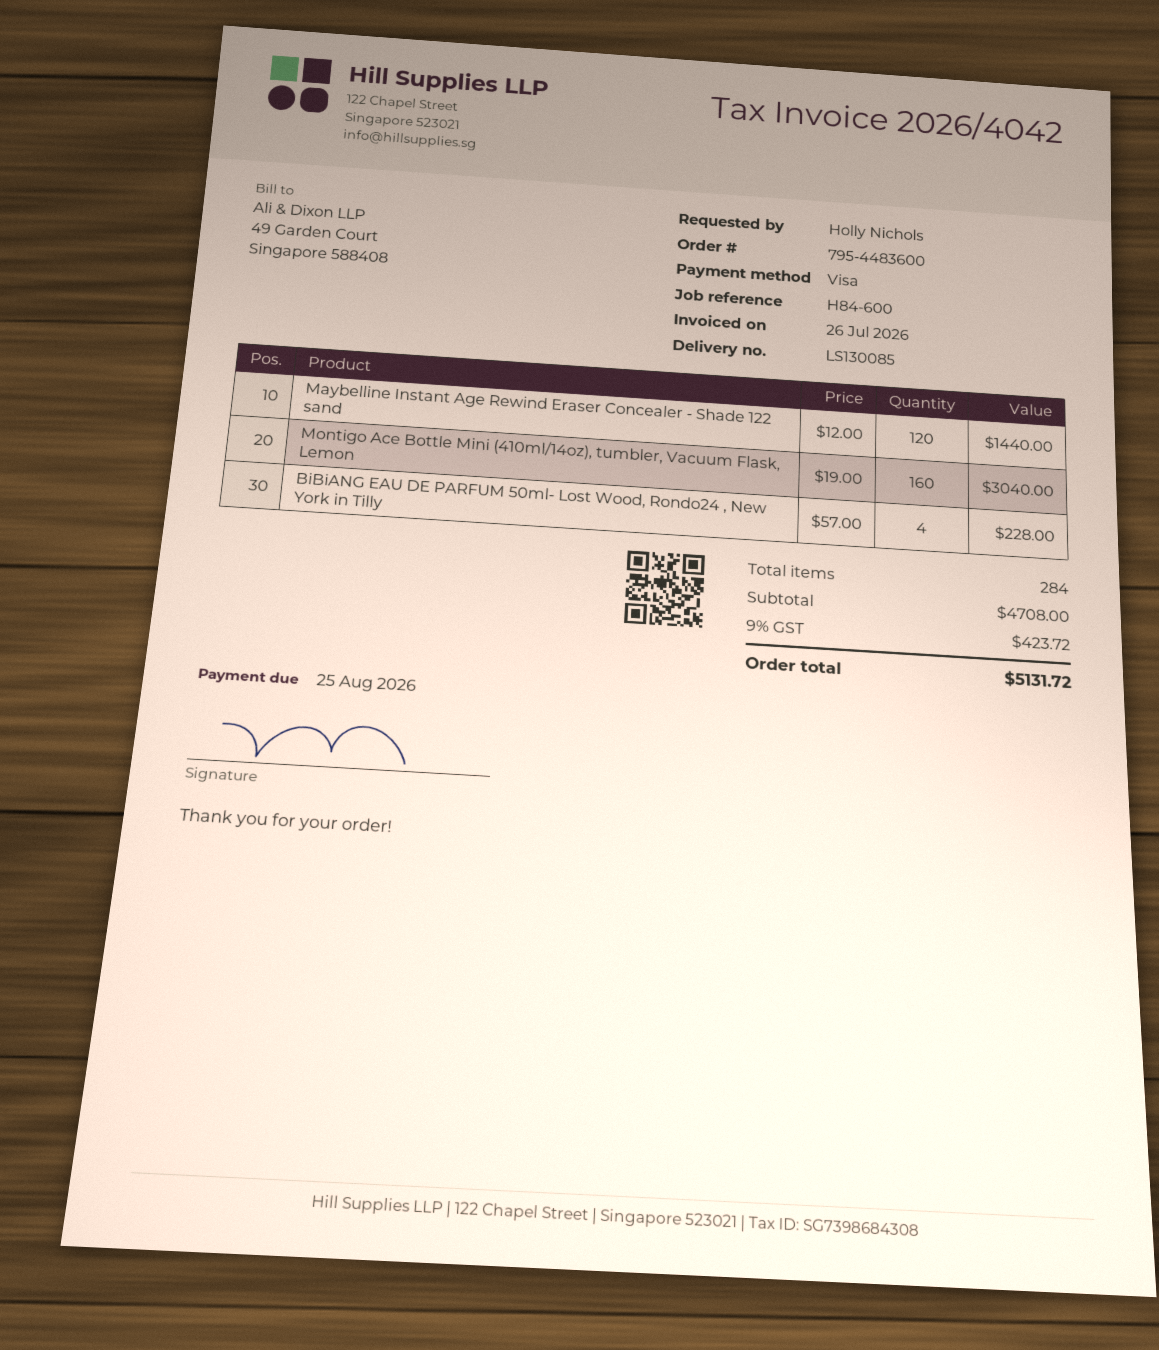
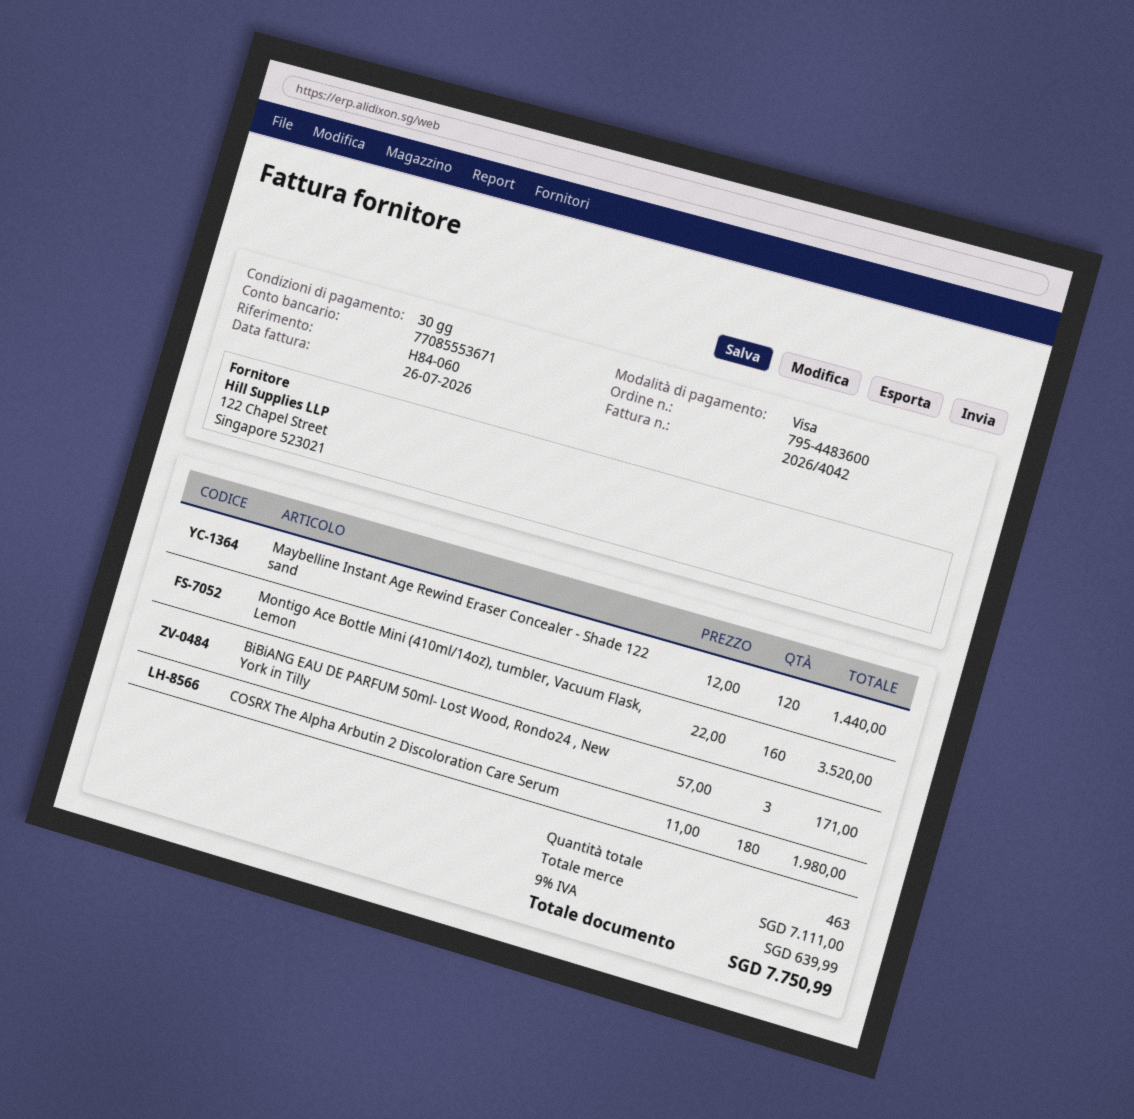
reference: H84-600 -> H84-060
Montigo Ace Bottle Mini (410ml/14oz), tumbler, Vacuum Flask, Lemon: 160 x 19.00 = 3040.00 -> 160 x 22.00 = 3520.00
BiBiANG EAU DE PARFUM 50ml- Lost Wood, Rondo24 , New York in Tilly: 4 x 57.00 = 228.00 -> 3 x 57.00 = 171.00
COSRX The Alpha Arbutin 2 Discoloration Care Serum: none -> 180 x 11.00 = 1980.00
total quantity: 284 -> 463
subtotal: 4708.00 -> 7111.00
tax: 9% = 423.72 -> 9% = 639.99
total: 5131.72 -> 7750.99

